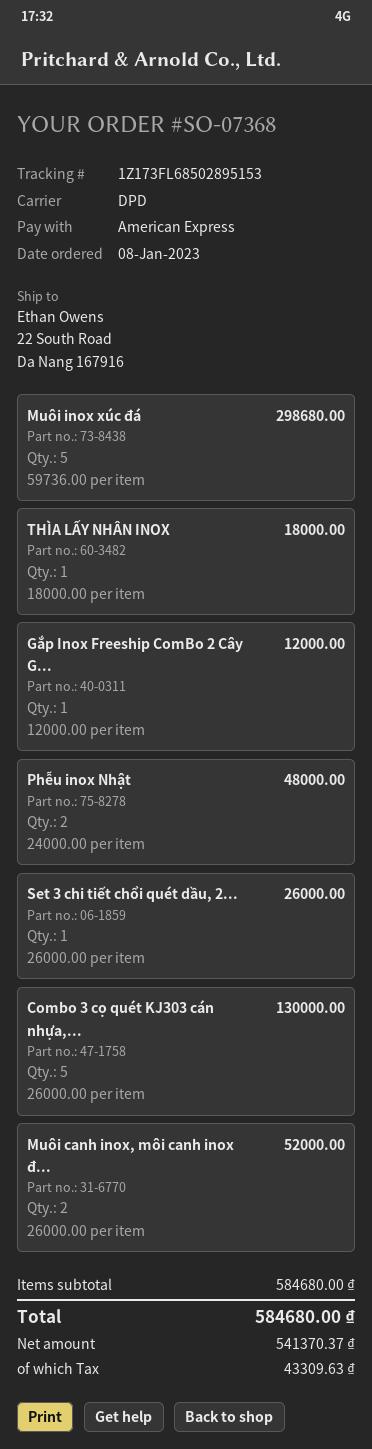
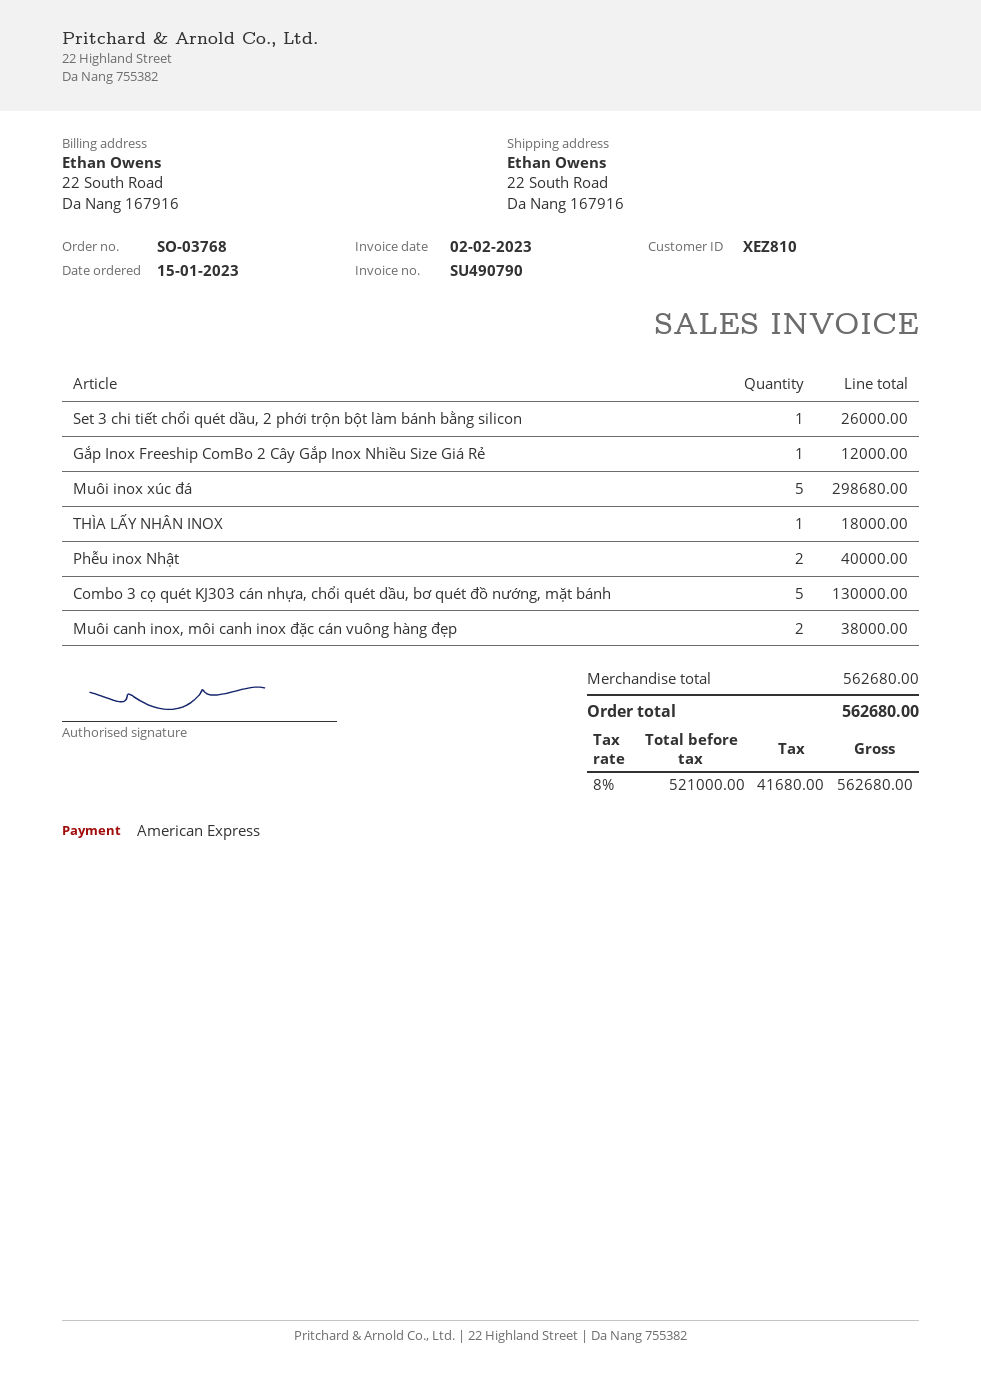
order number: SO-07368 -> SO-03768
order date: 2023-01-08 -> 2023-01-15
Phễu inox Nhật: 2 for 48000.00 -> 2 for 40000.00
Muôi canh inox, môi canh inox đ...: 2 for 52000.00 -> 2 for 38000.00
subtotal: 584680.00 -> 562680.00
net: 541370.37 -> 521000.00
tax: 43309.63 -> 41680.00
total: 584680.00 -> 562680.00

